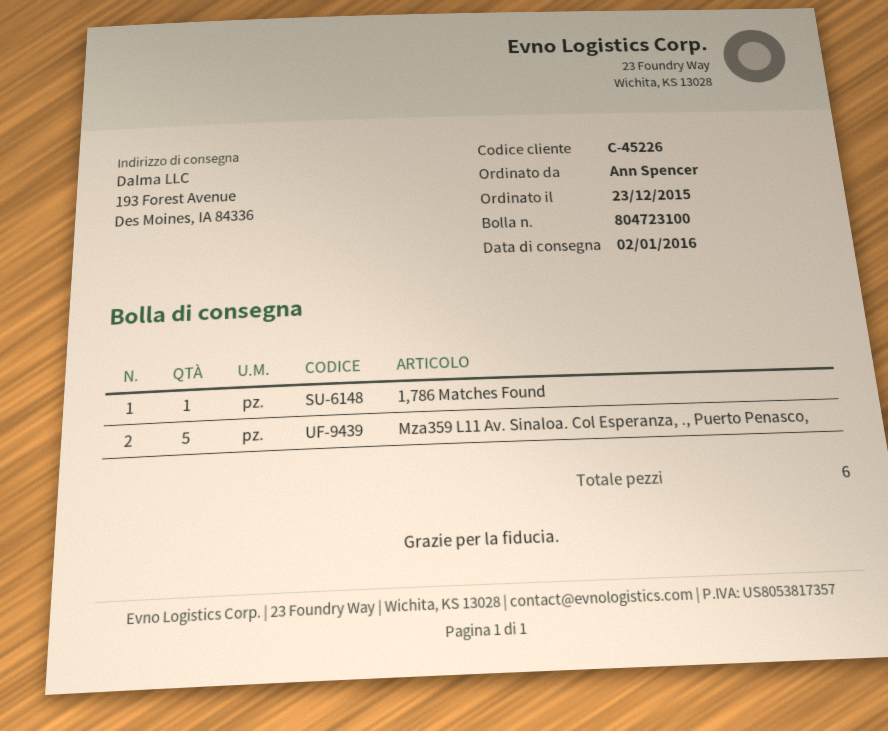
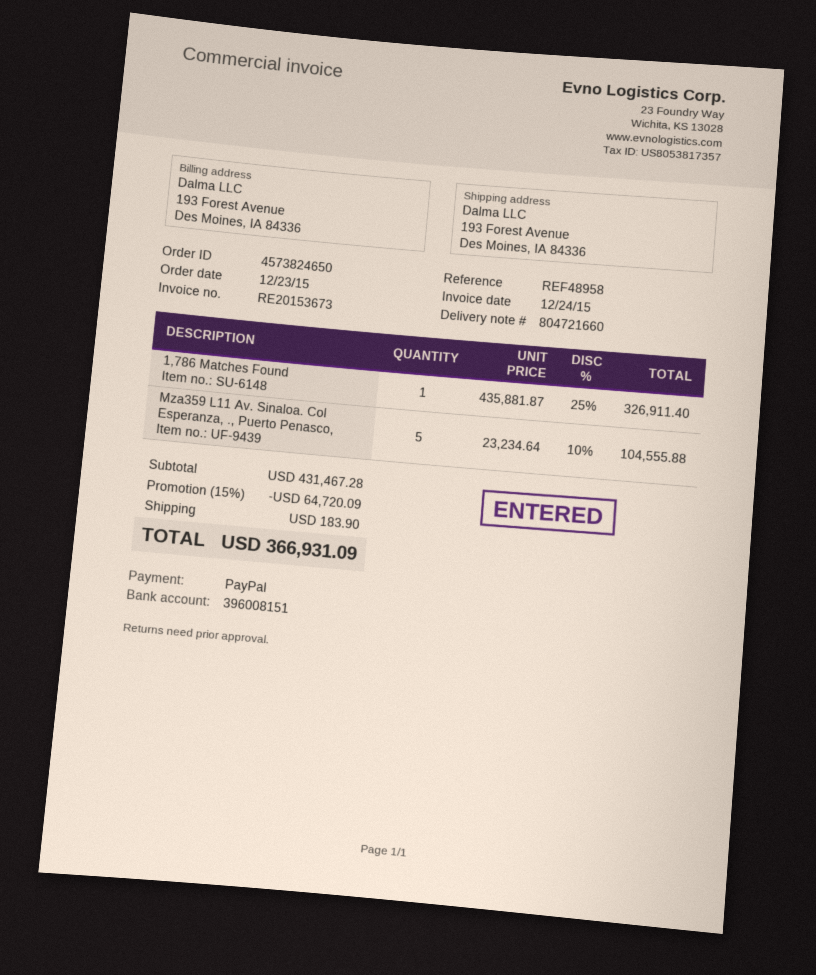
delivery note number: 804723100 -> 804721660

